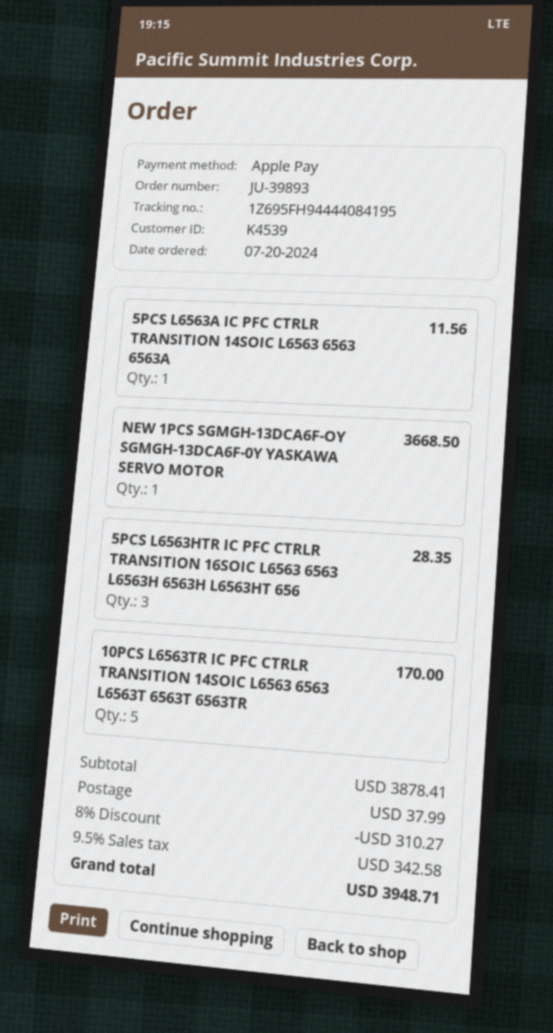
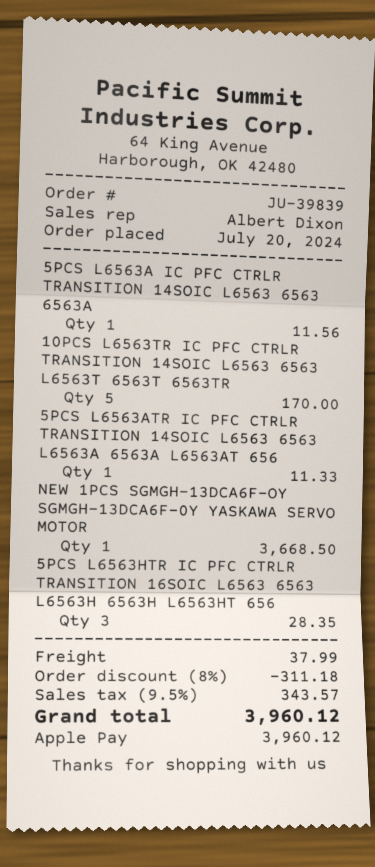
order number: JU-39893 -> JU-39839
5PCS L6563ATR IC PFC CTRLR TRANSITION 14SOIC L6563 6563 L6563A 6563A L6563AT 656: none -> 1 for 11.33
discount: 8% = 310.27 -> 8% = 311.18
tax: 9.5% = 342.58 -> 9.5% = 343.57
total: 3948.71 -> 3960.12

